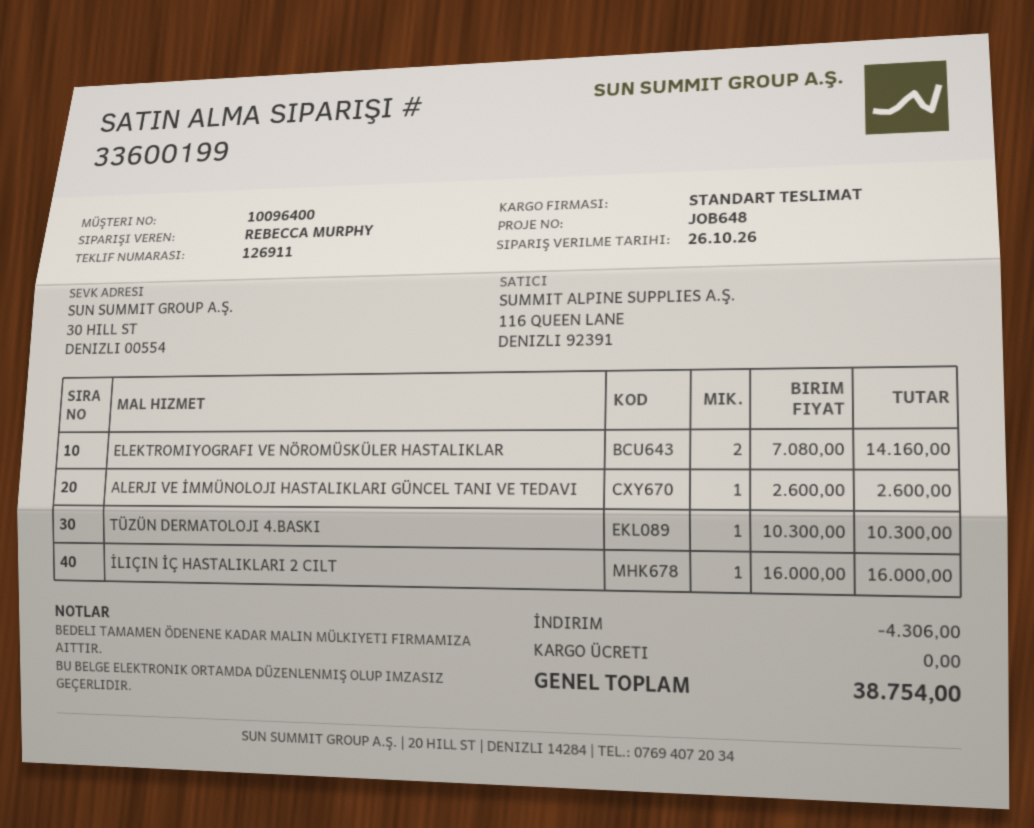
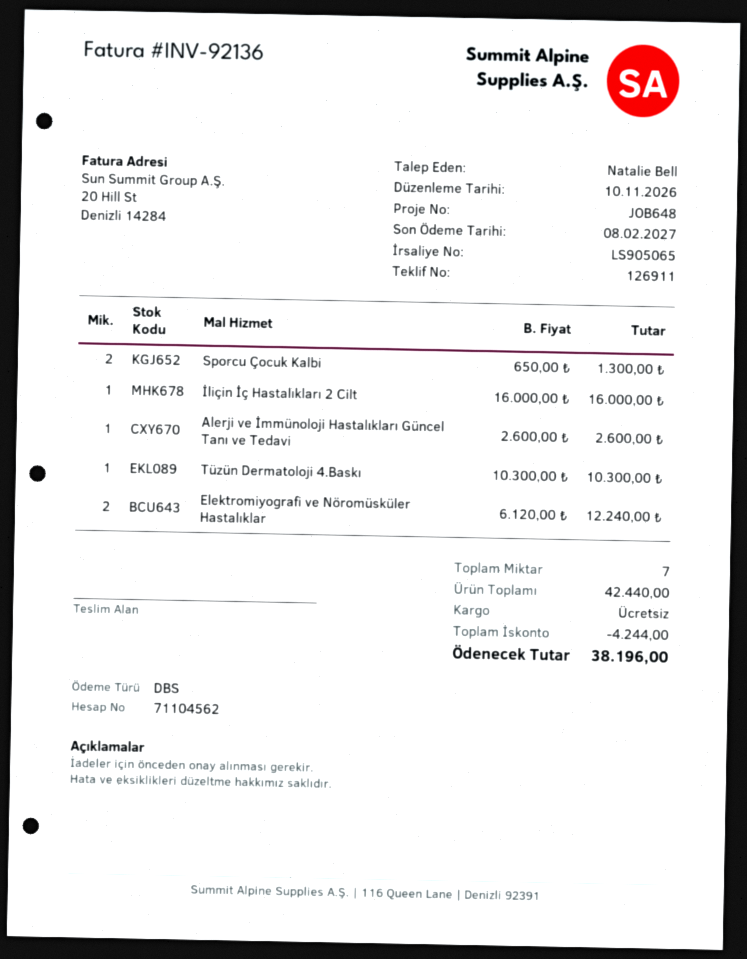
ordered by: REBECCA MURPHY -> Natalie Bell
ELEKTROMIYOGRAFI VE NÖROMÜSKÜLER HASTALIKLAR: 2 x 7080.00 = 14160.00 -> 2 x 6120.00 = 12240.00
Sporcu Çocuk Kalbi: none -> 2 x 650.00 = 1300.00
discount: 4306.00 -> 4244.00
total: 38754.00 -> 38196.00

